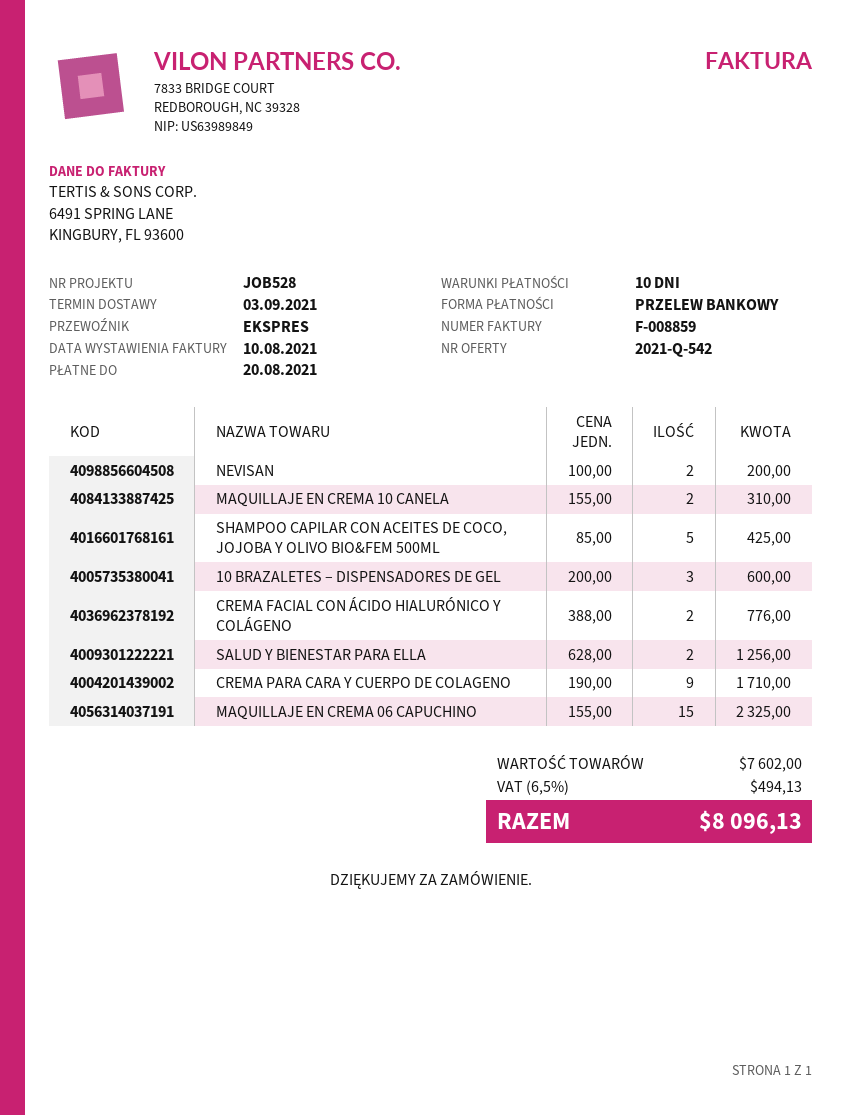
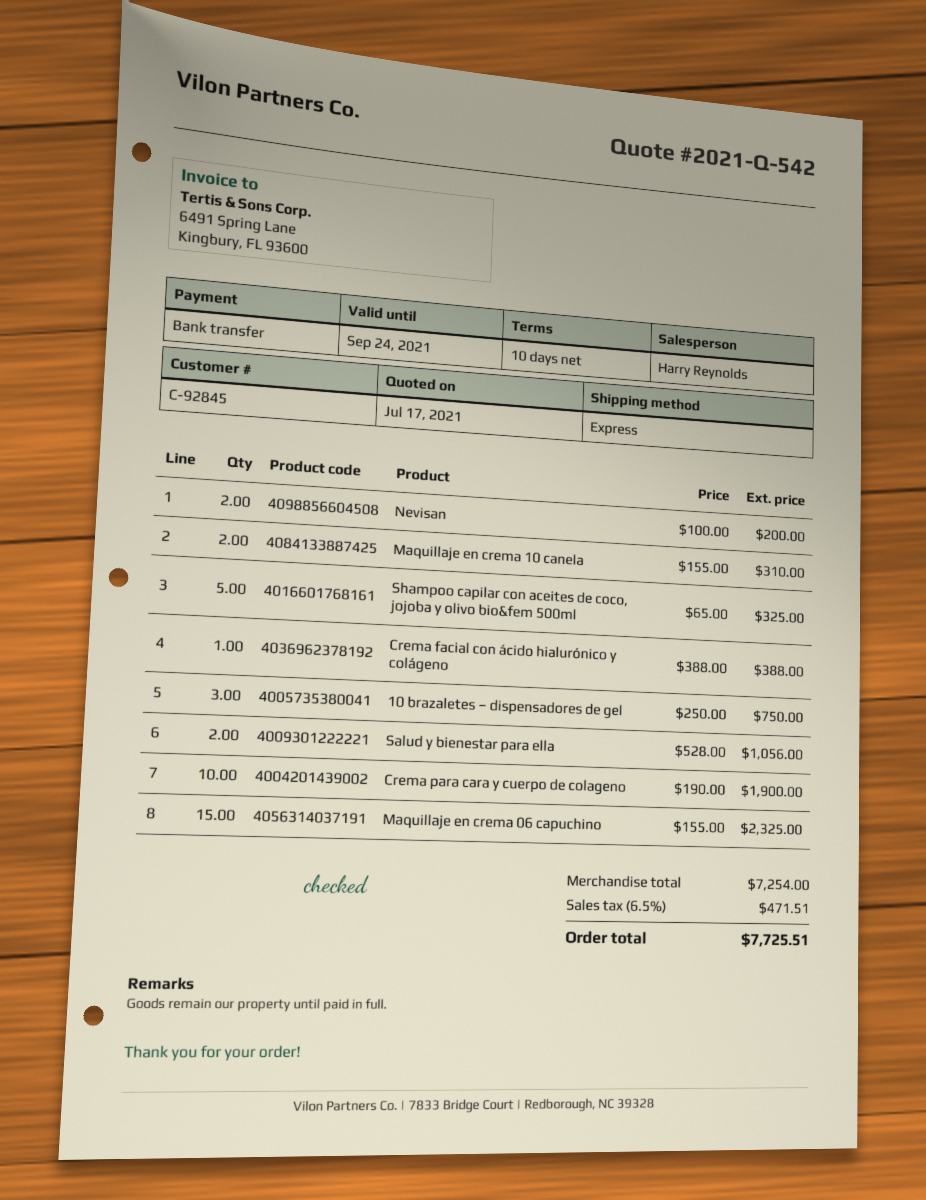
SHAMPOO CAPILAR CON ACEITES DE COCO, JOJOBA Y OLIVO BIO&FEM 500ML: 5 x 85.00 = 425.00 -> 5 x 65.00 = 325.00
10 BRAZALETES – DISPENSADORES DE GEL: 3 x 200.00 = 600.00 -> 3 x 250.00 = 750.00
CREMA FACIAL CON ÁCIDO HIALURÓNICO Y COLÁGENO: 2 x 388.00 = 776.00 -> 1 x 388.00 = 388.00
SALUD Y BIENESTAR PARA ELLA: 2 x 628.00 = 1256.00 -> 2 x 528.00 = 1056.00
CREMA PARA CARA Y CUERPO DE COLAGENO: 9 x 190.00 = 1710.00 -> 10 x 190.00 = 1900.00
subtotal: 7602.00 -> 7254.00
tax: 6.5% = 494.13 -> 6.5% = 471.51
total: 8096.13 -> 7725.51

